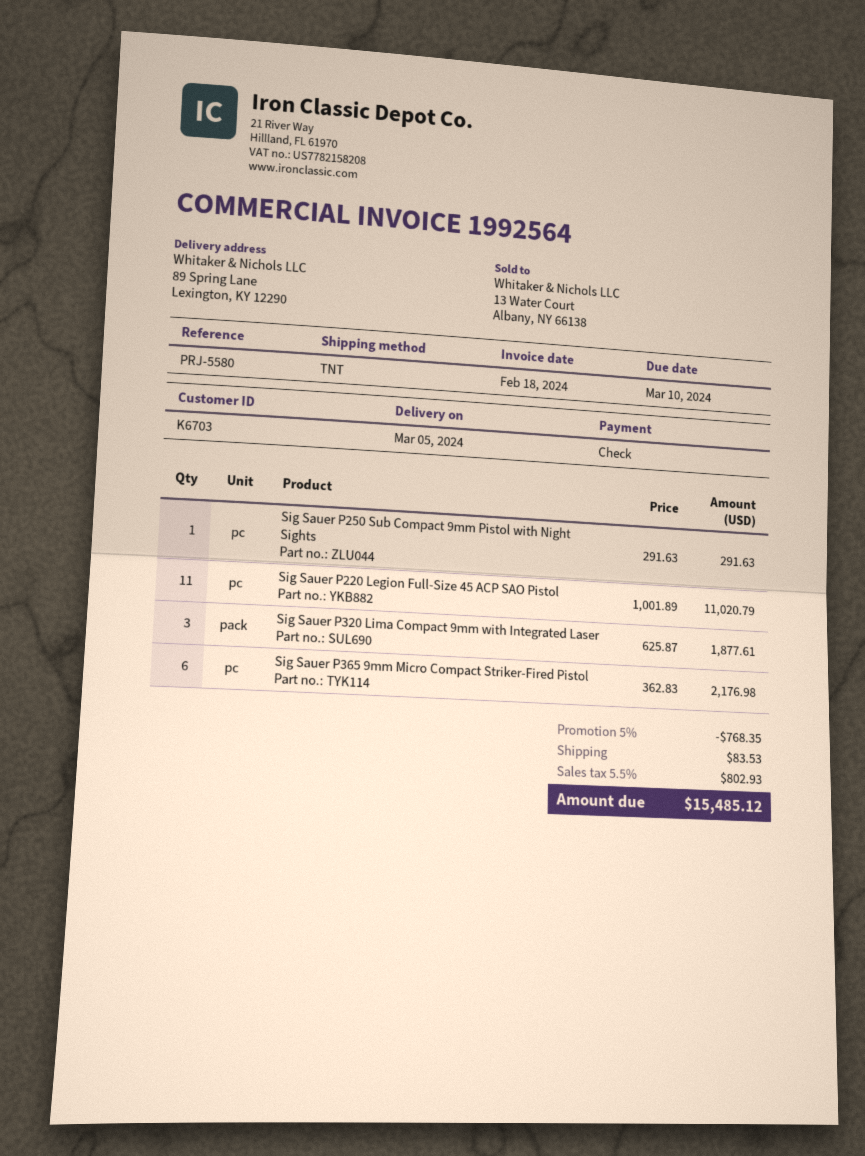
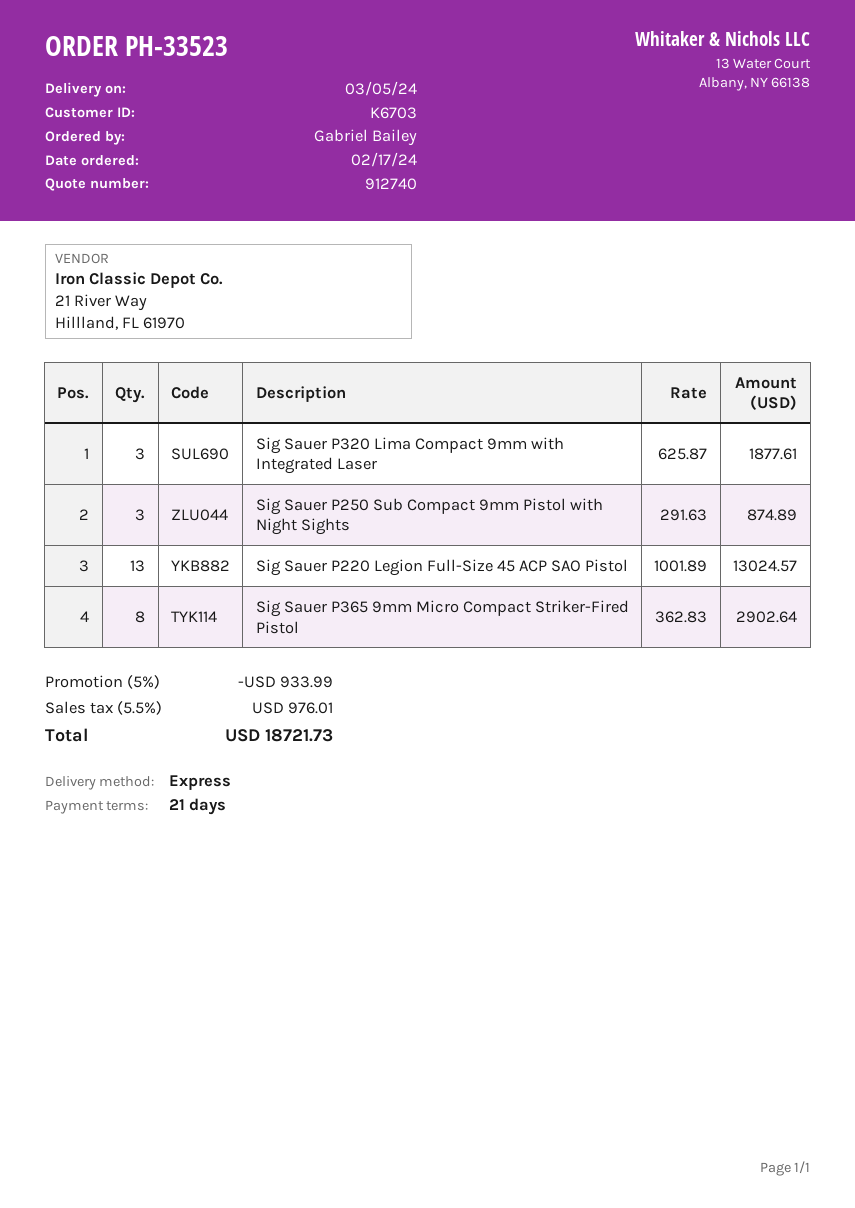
shipping method: TNT -> express
Sig Sauer P250 Sub Compact 9mm Pistol with Night Sights: 1 x 291.63 = 291.63 -> 3 x 291.63 = 874.89
Sig Sauer P220 Legion Full-Size 45 ACP SAO Pistol: 11 x 1001.89 = 11020.79 -> 13 x 1001.89 = 13024.57
Sig Sauer P365 9mm Micro Compact Striker-Fired Pistol: 6 x 362.83 = 2176.98 -> 8 x 362.83 = 2902.64
discount: 5% = 768.35 -> 5% = 933.99
shipping: 83.53 -> none
tax: 5.5% = 802.93 -> 5.5% = 976.01
total: 15485.12 -> 18721.73

